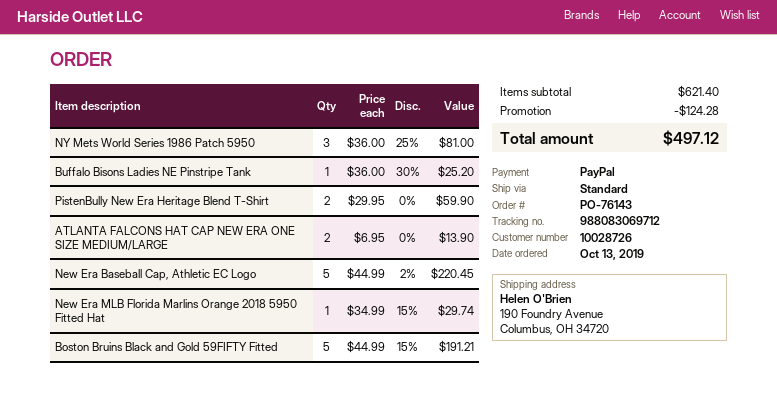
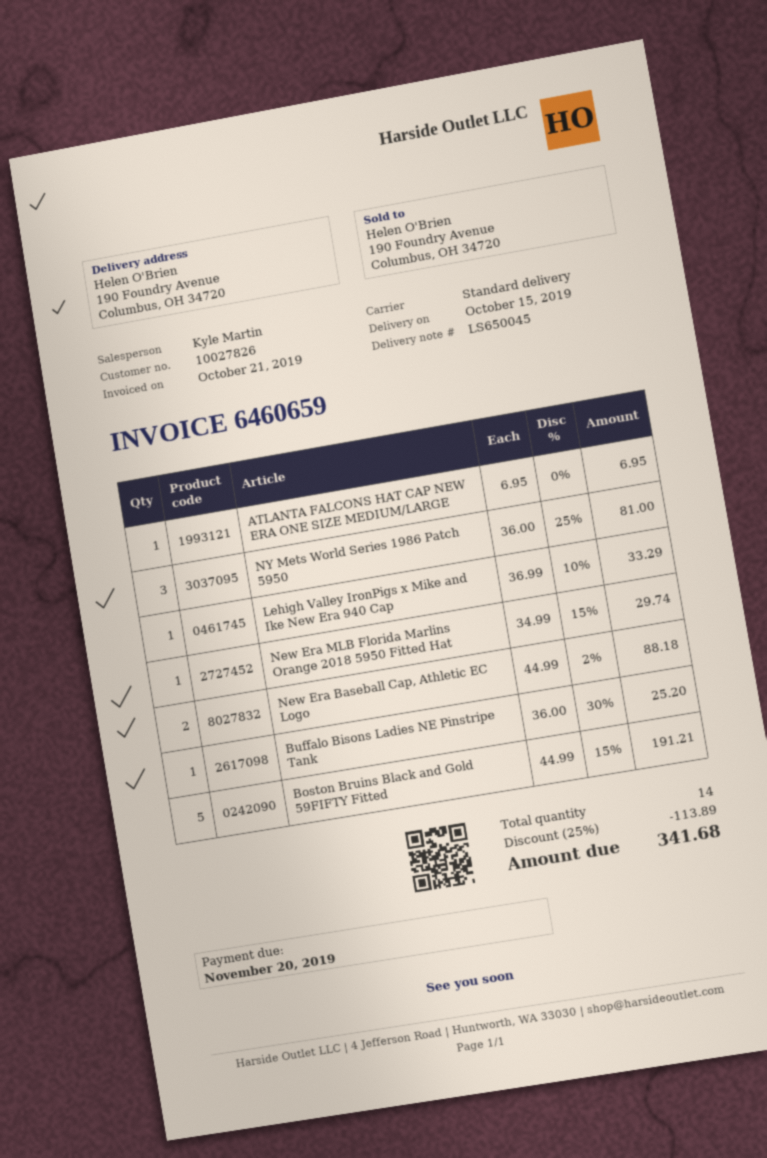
customer number: 10028726 -> 10027826
PistenBully New Era Heritage Blend T-Shirt: 2 x 29.95 = 59.90 -> none
ATLANTA FALCONS HAT CAP NEW ERA ONE SIZE MEDIUM/LARGE: 2 x 6.95 = 13.90 -> 1 x 6.95 = 6.95
New Era Baseball Cap, Athletic EC Logo: 5 x 44.99 - 2% = 220.45 -> 2 x 44.99 - 2% = 88.18
Lehigh Valley IronPigs x Mike and Ike New Era 940 Cap: none -> 1 x 36.99 - 10% = 33.29
discount: 124.28 -> 113.89
total: 497.12 -> 341.68

